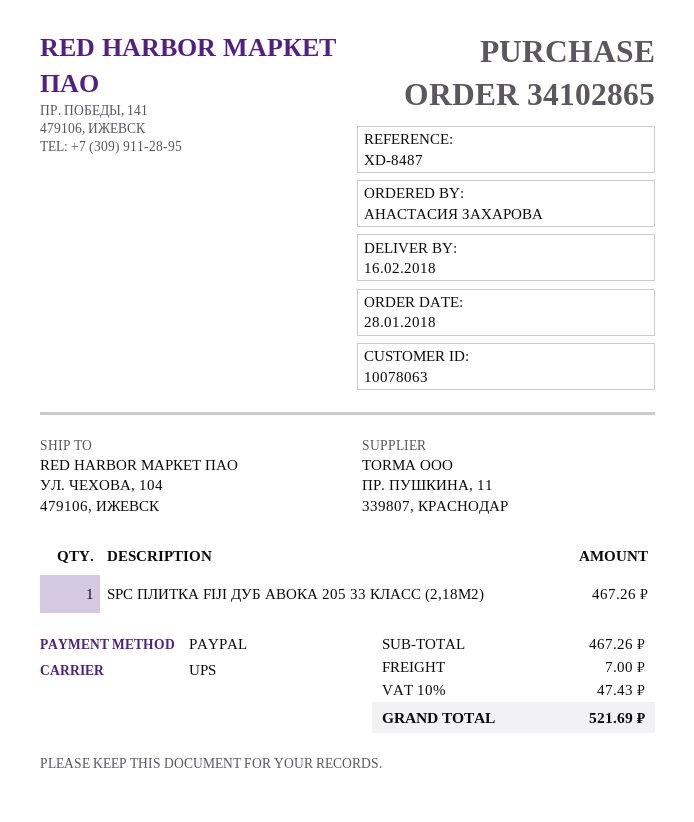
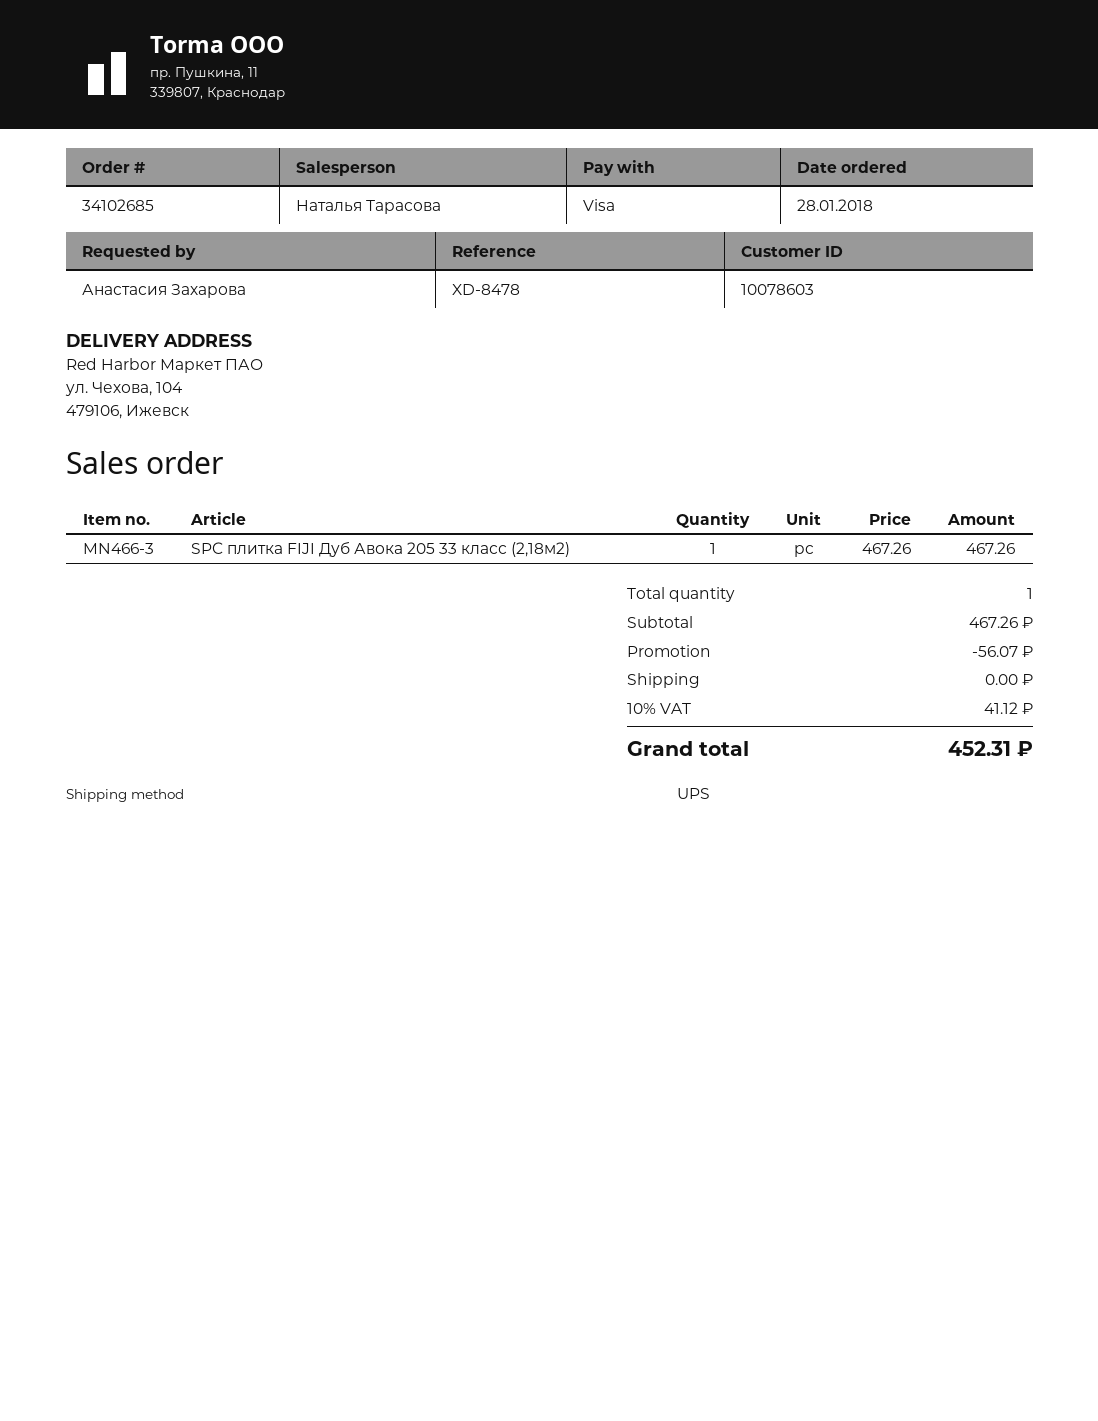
order number: 34102865 -> 34102685
customer number: 10078063 -> 10078603
reference: XD-8487 -> XD-8478
payment method: PayPal -> Visa
discount: none -> 56.07
shipping: 7.00 -> 0.00
tax: 10% = 47.43 -> 10% = 41.12
total: 521.69 -> 452.31

